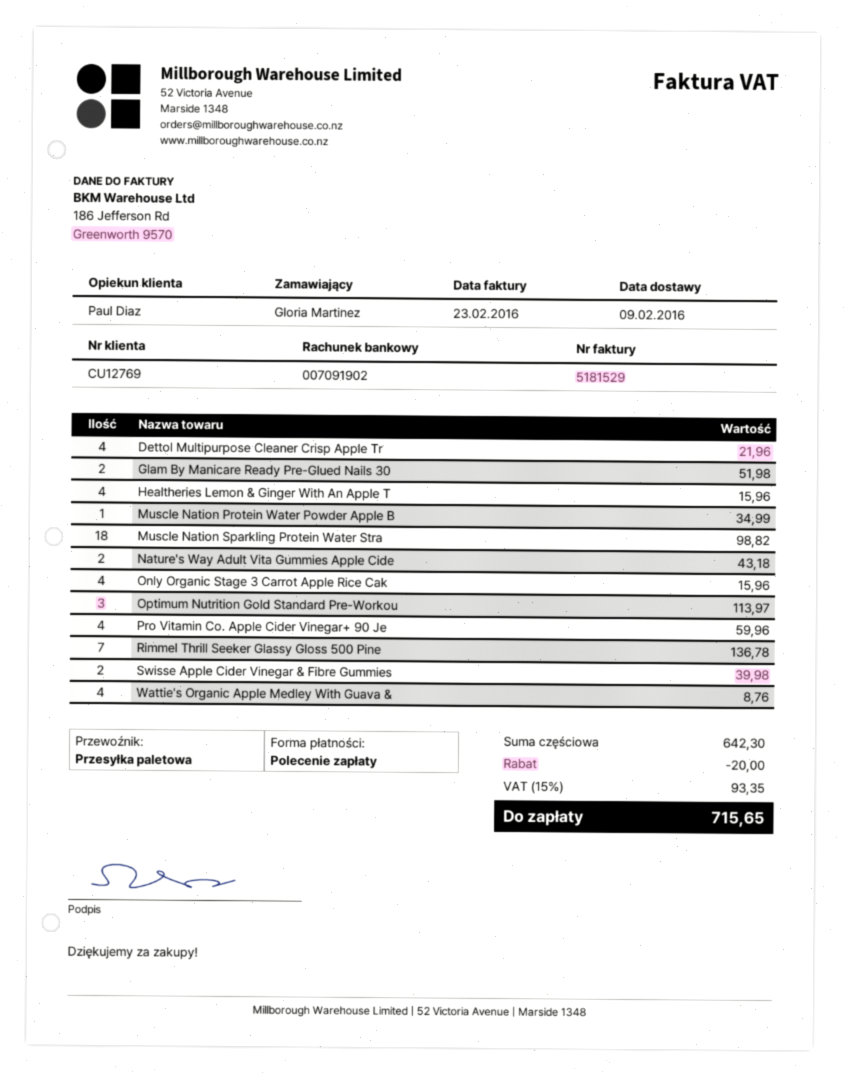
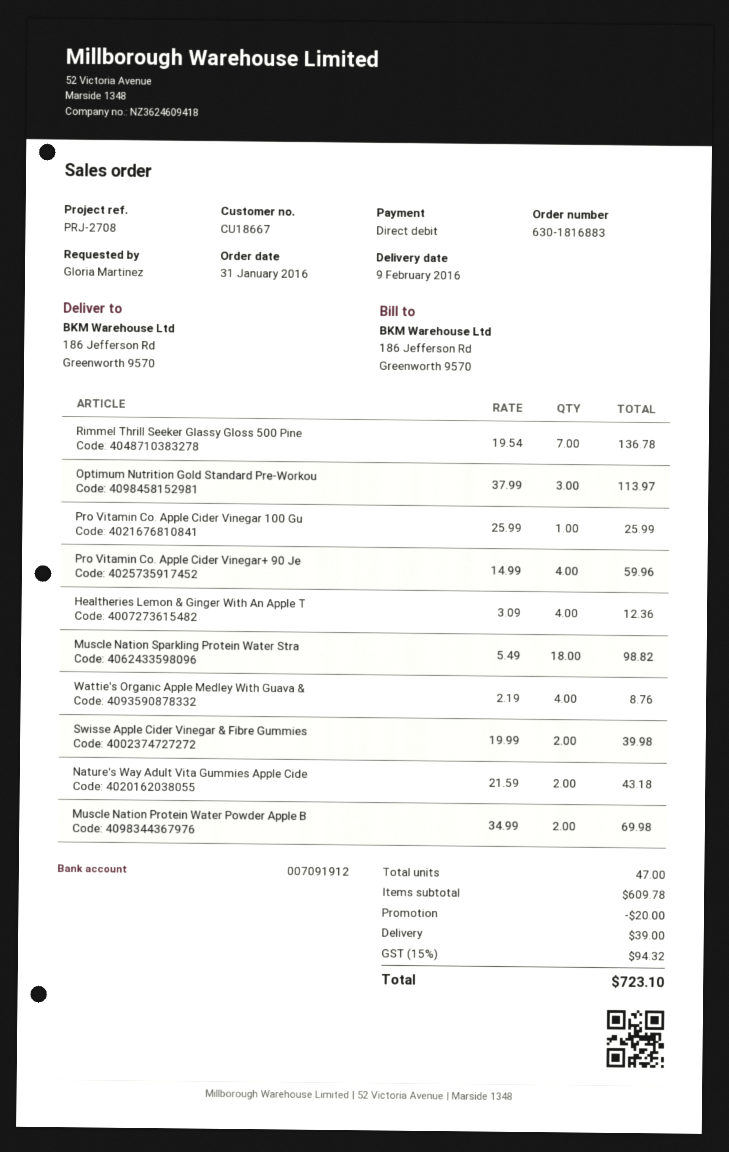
customer number: CU12769 -> CU18667
bank account: 007091902 -> 007091912
Dettol Multipurpose Cleaner Crisp Apple Tr: 4 for 21.96 -> none
Glam By Manicare Ready Pre-Glued Nails 30: 2 for 51.98 -> none
Healtheries Lemon & Ginger With An Apple T: 4 for 15.96 -> 4 for 12.36
Muscle Nation Protein Water Powder Apple B: 1 for 34.99 -> 2 for 69.98
Only Organic Stage 3 Carrot Apple Rice Cak: 4 for 15.96 -> none
Pro Vitamin Co. Apple Cider Vinegar 100 Gu: none -> 1 for 25.99
subtotal: 642.30 -> 609.78
shipping: none -> 39.00
tax: 15% = 93.35 -> 15% = 94.32
total: 715.65 -> 723.10

